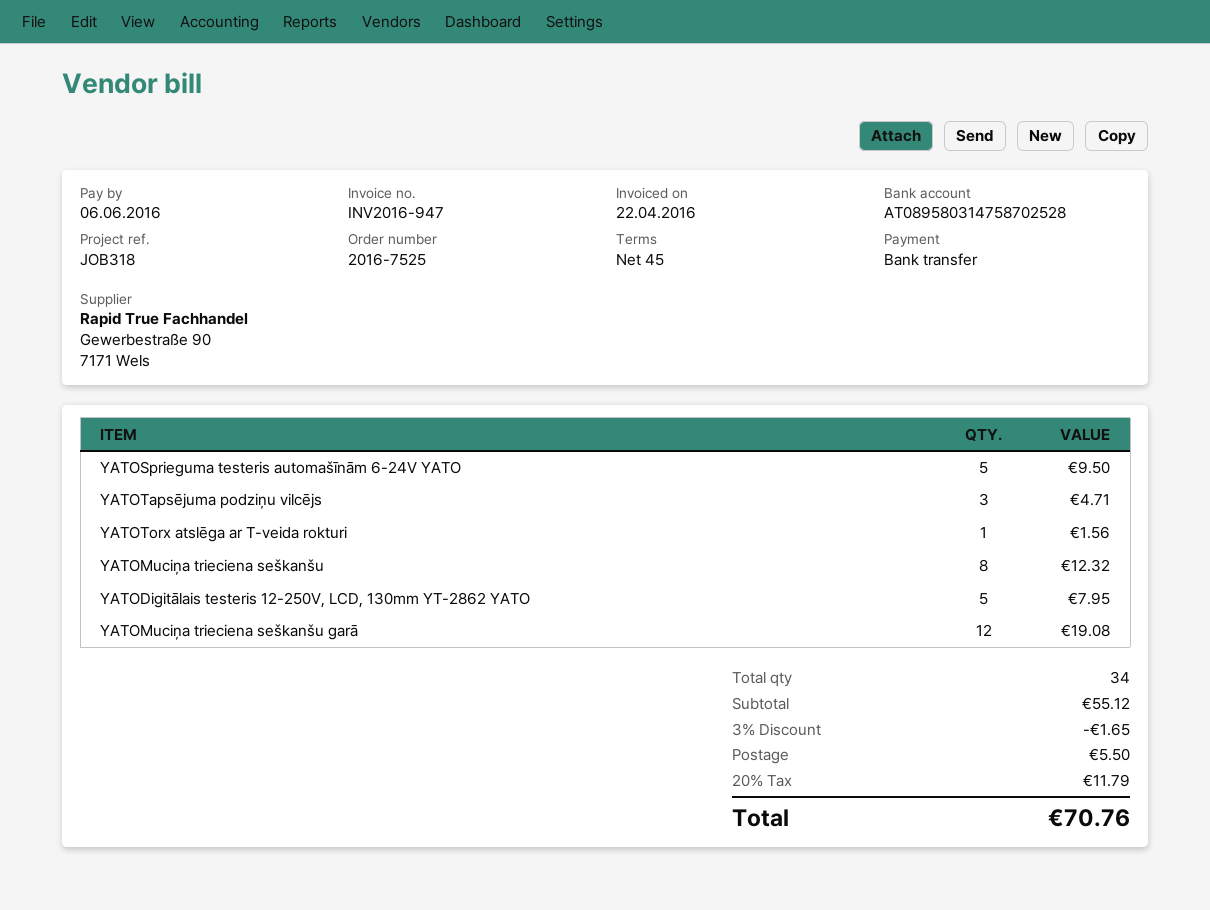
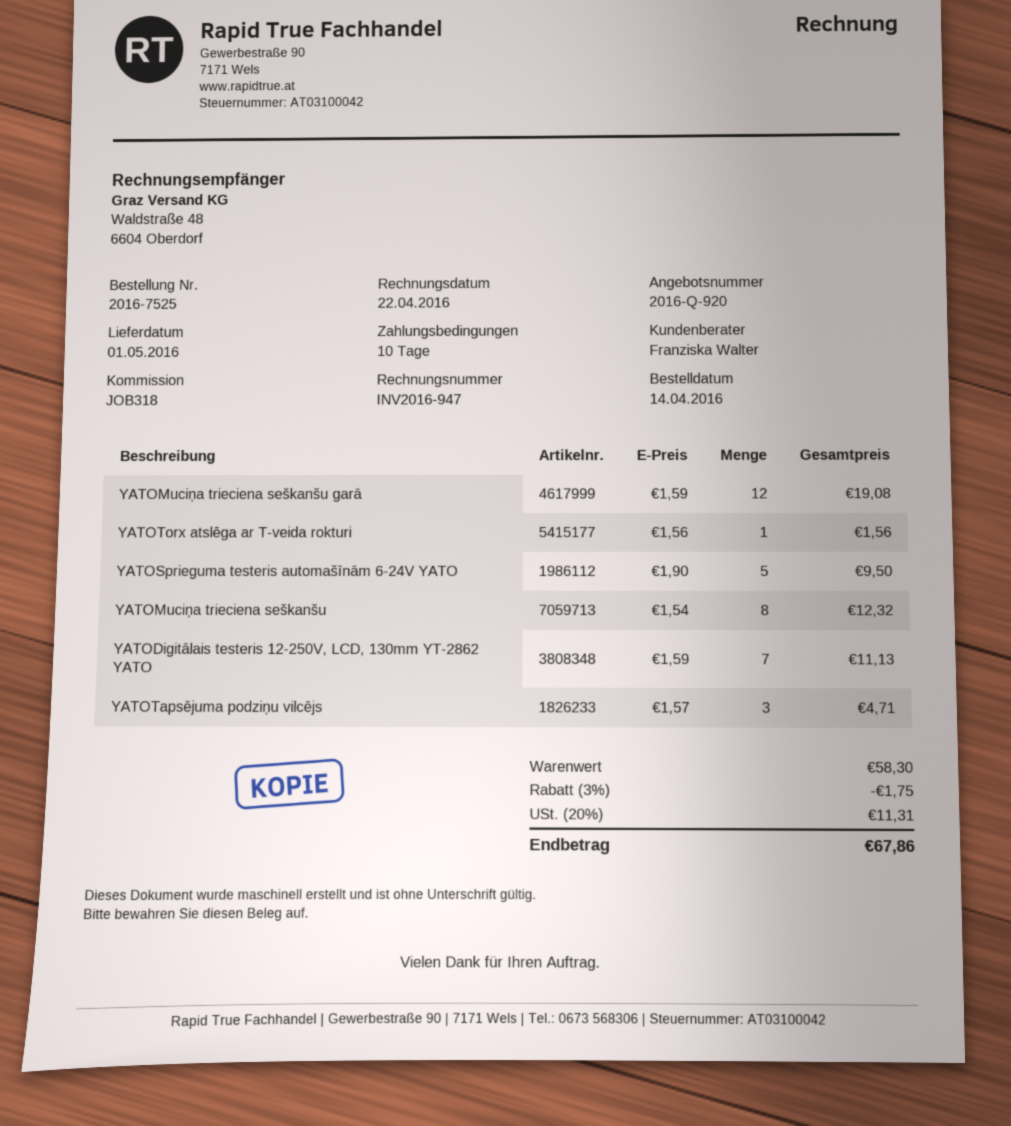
payment terms: 45 days -> 10 days
YATODigitālais testeris 12-250V, LCD, 130mm YT-2862 YATO: 5 for 7.95 -> 7 for 11.13
subtotal: 55.12 -> 58.30
discount: 3% = 1.65 -> 3% = 1.75
shipping: 5.50 -> none
tax: 20% = 11.79 -> 20% = 11.31
total: 70.76 -> 67.86

